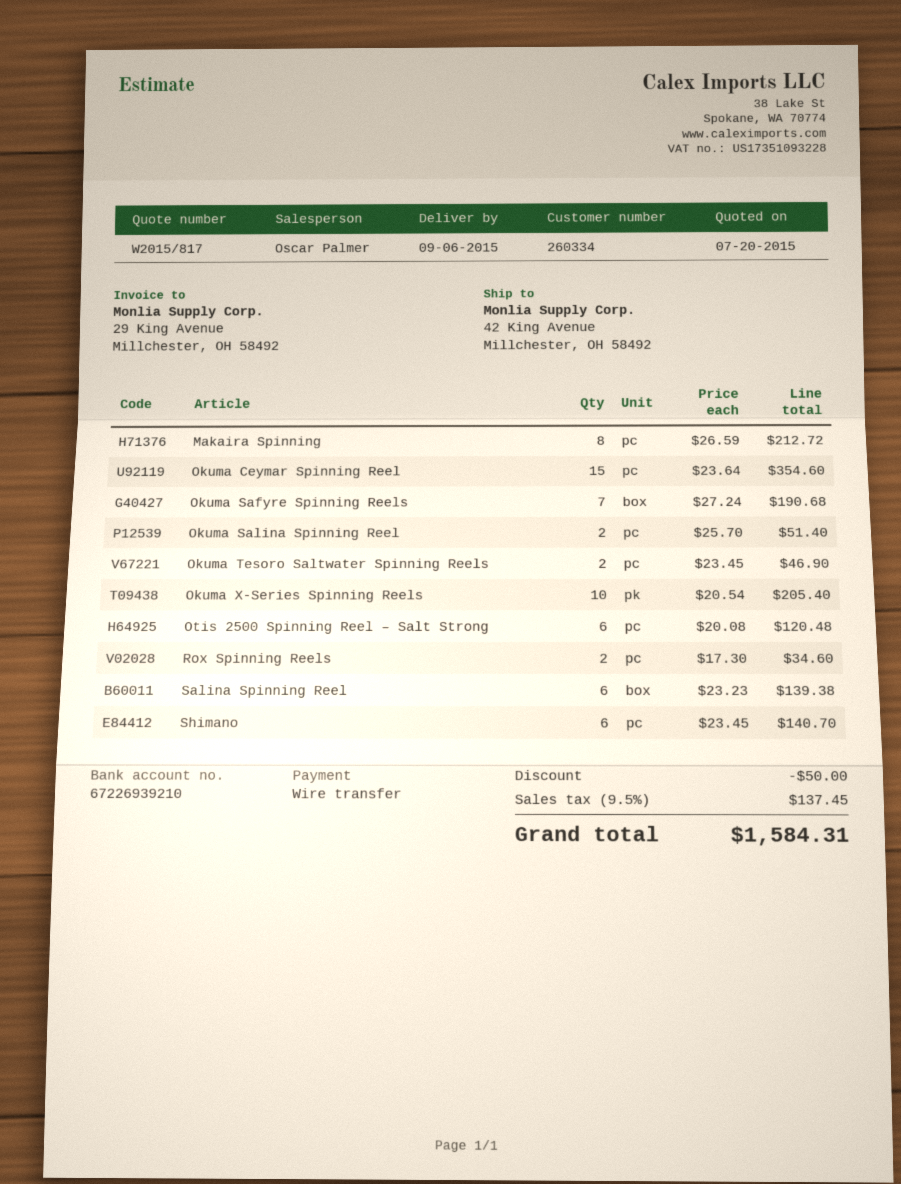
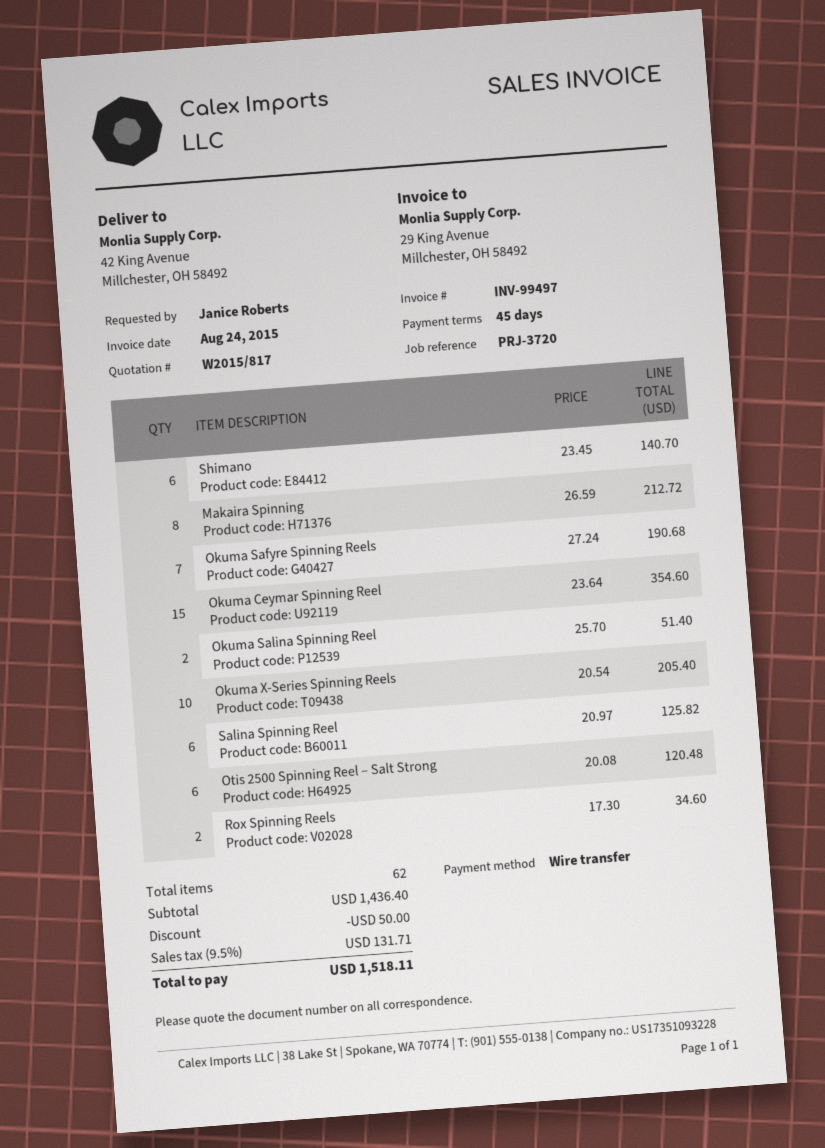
Okuma Tesoro Saltwater Spinning Reels: 2 x 23.45 = 46.90 -> none
Salina Spinning Reel: 6 x 23.23 = 139.38 -> 6 x 20.97 = 125.82
tax: 9.5% = 137.45 -> 9.5% = 131.71
total: 1584.31 -> 1518.11

